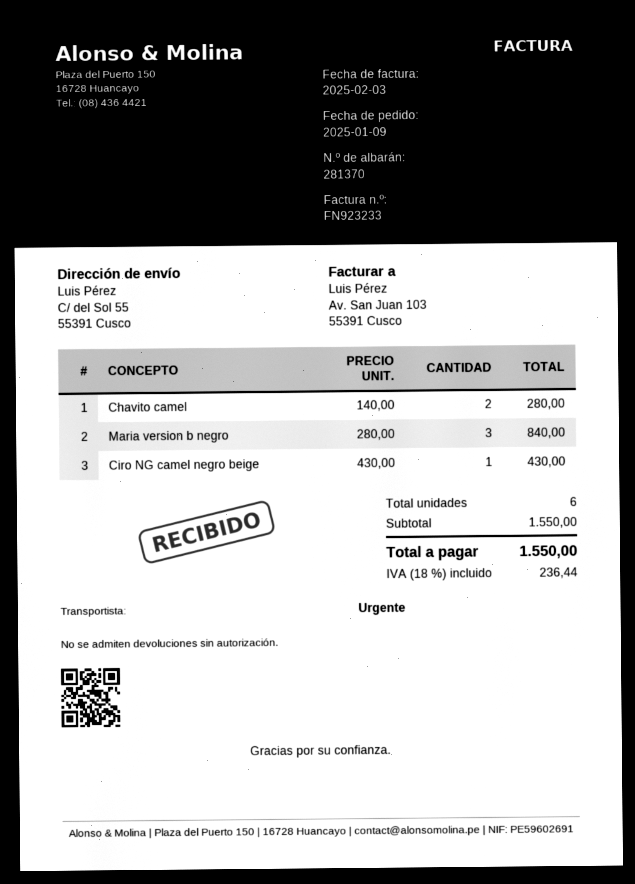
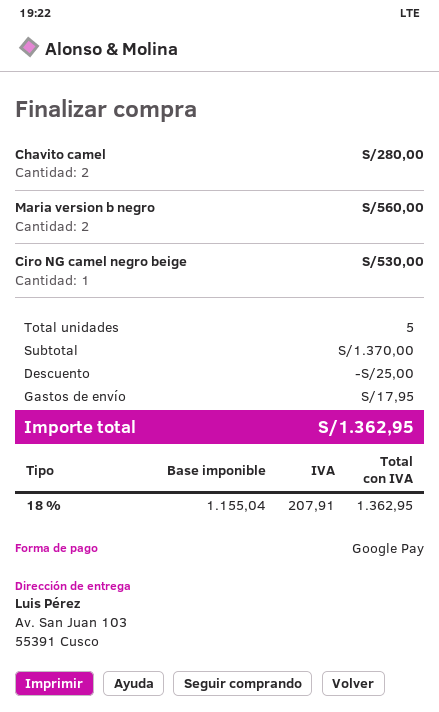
ship to: C/ del Sol 55, 55391 Cusco -> Av. San Juan 103, 55391 Cusco
Maria version b negro: 3 for 840.00 -> 2 for 560.00
Ciro NG camel negro beige: 1 for 430.00 -> 1 for 530.00
total quantity: 6 -> 5
subtotal: 1550.00 -> 1370.00
discount: none -> 25.00
shipping: none -> 17.95
tax: 18% = 236.44 -> 18% = 207.91
total: 1550.00 -> 1362.95

